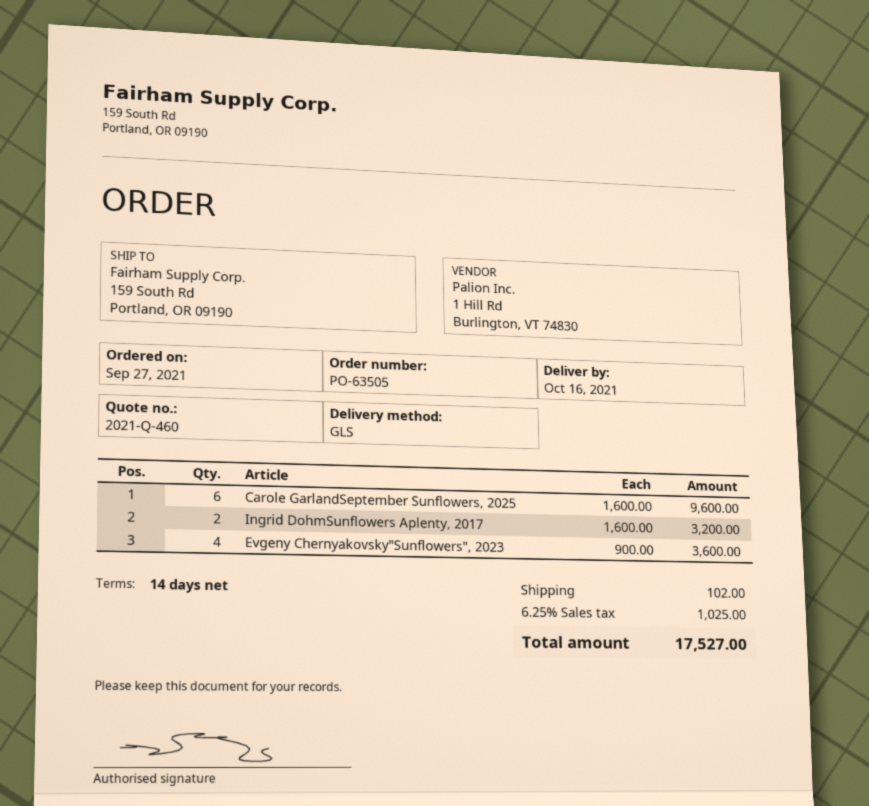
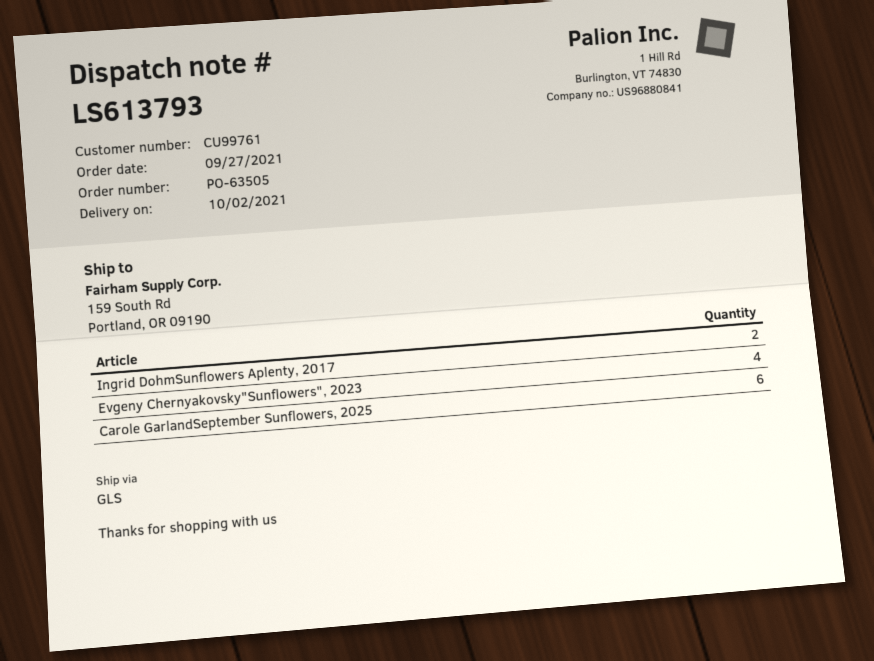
delivery date: 2021-10-16 -> 2021-10-02

